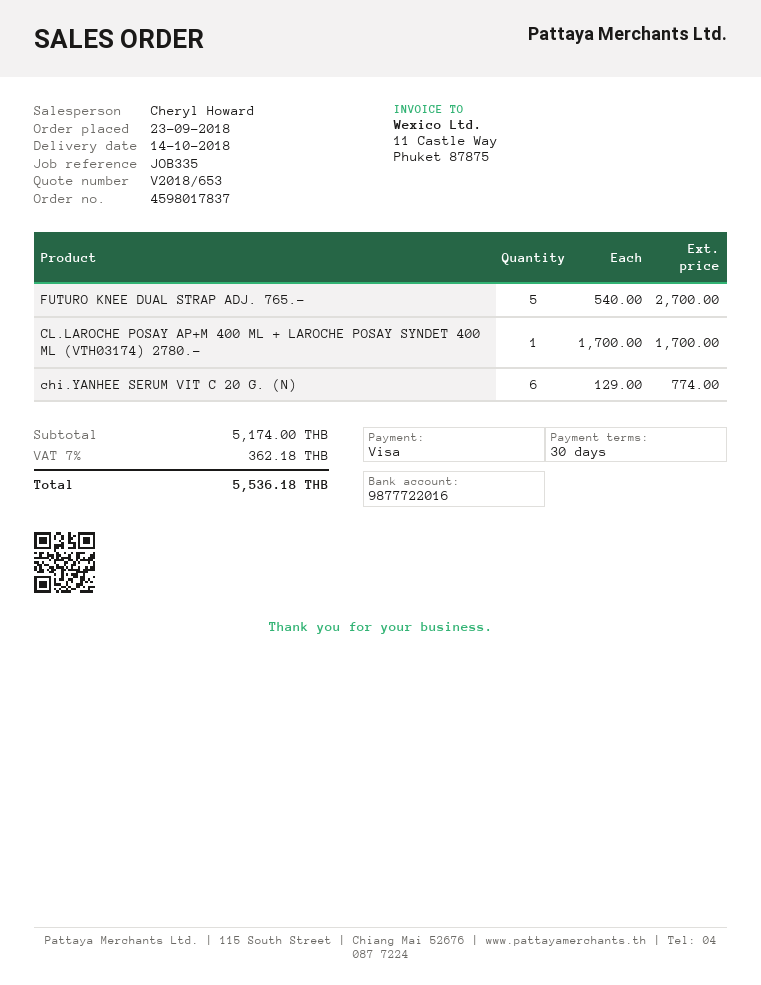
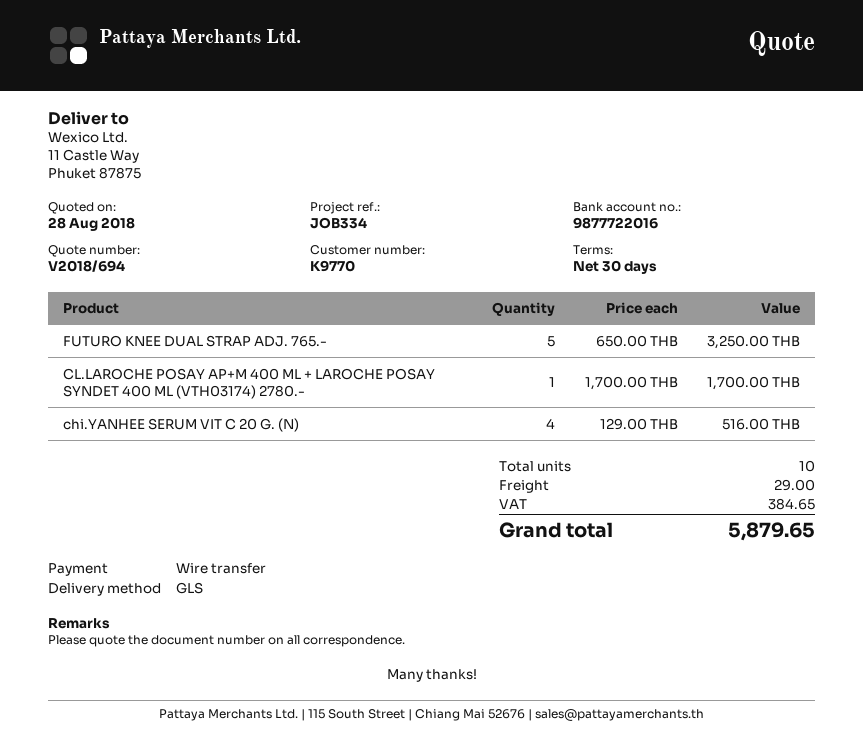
quote number: V2018/653 -> V2018/694
reference: JOB335 -> JOB334
payment method: Visa -> bank transfer
FUTURO KNEE DUAL STRAP ADJ. 765.-: 5 x 540.00 = 2700.00 -> 5 x 650.00 = 3250.00
chi.YANHEE SERUM VIT C 20 G. (N): 6 x 129.00 = 774.00 -> 4 x 129.00 = 516.00
shipping: none -> 29.00
tax: 362.18 -> 384.65
total: 5536.18 -> 5879.65

